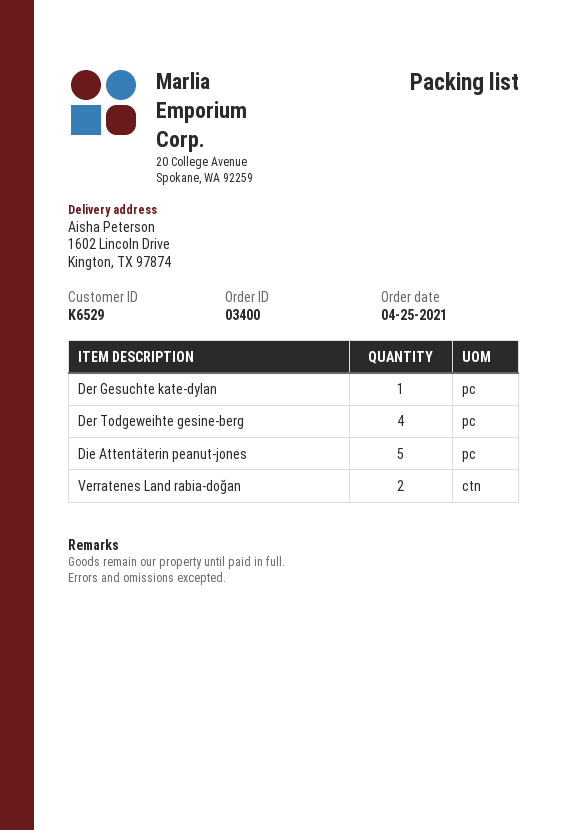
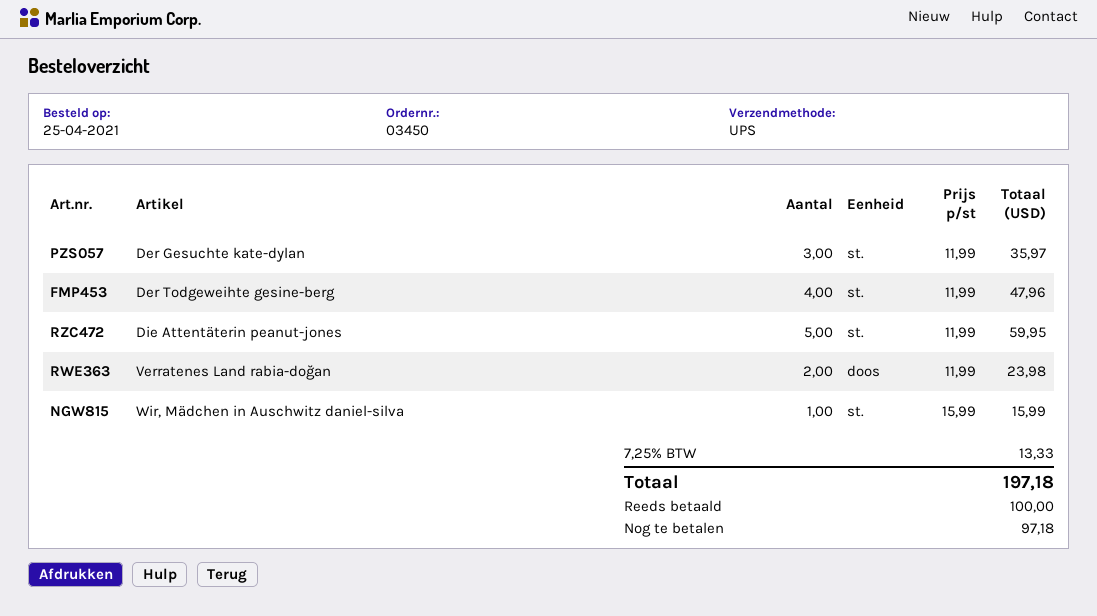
order number: 03400 -> 03450
Der Gesuchte kate-dylan: 1 -> 3
Wir, Mädchen in Auschwitz daniel-silva: none -> 1

